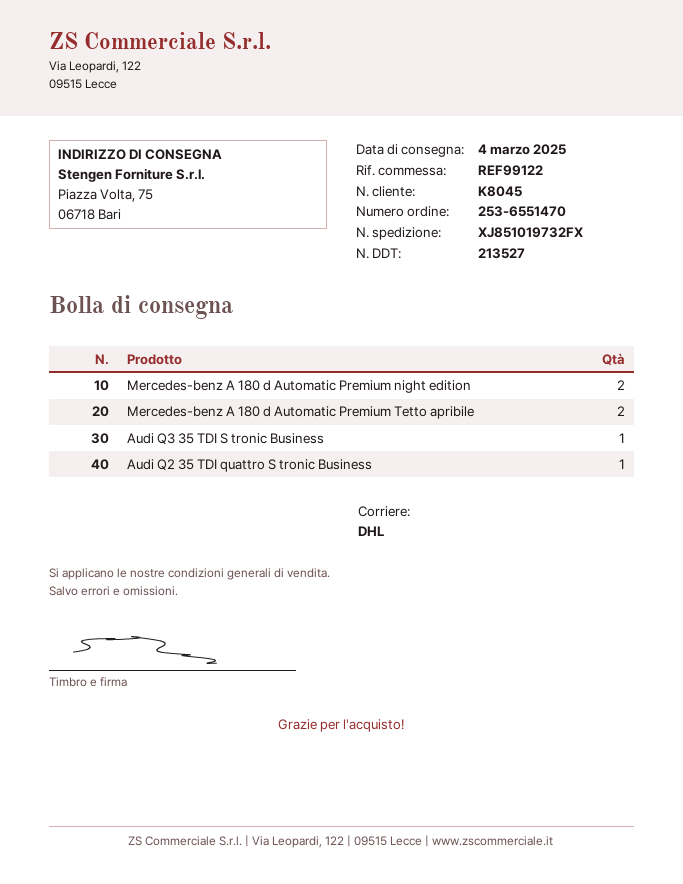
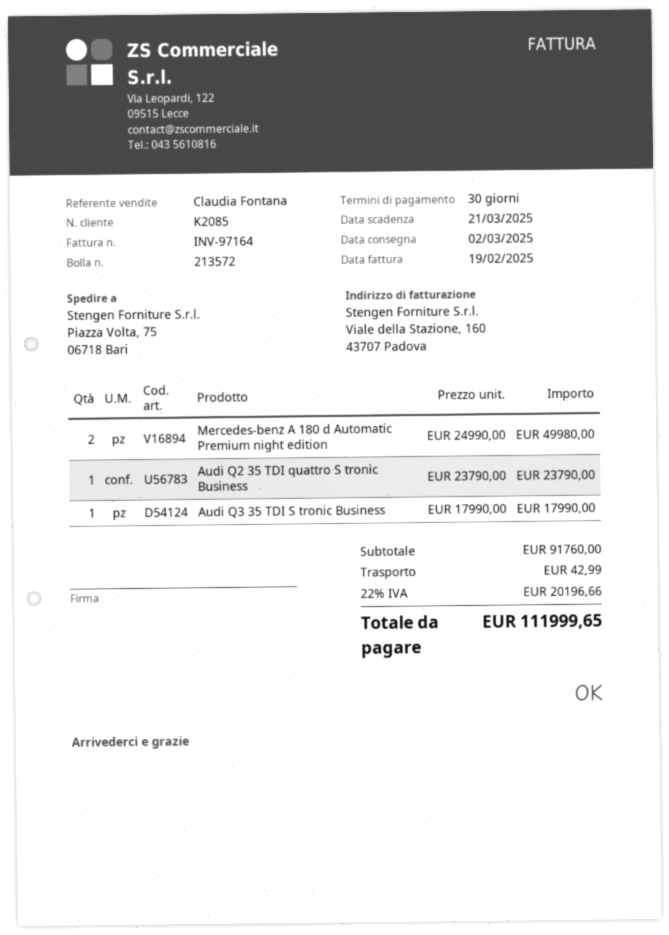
delivery note number: 213527 -> 213572
delivery date: 2025-03-04 -> 2025-03-02
customer number: K8045 -> K2085
Mercedes-benz A 180 d Automatic Premium Tetto apribile: 2 -> none

